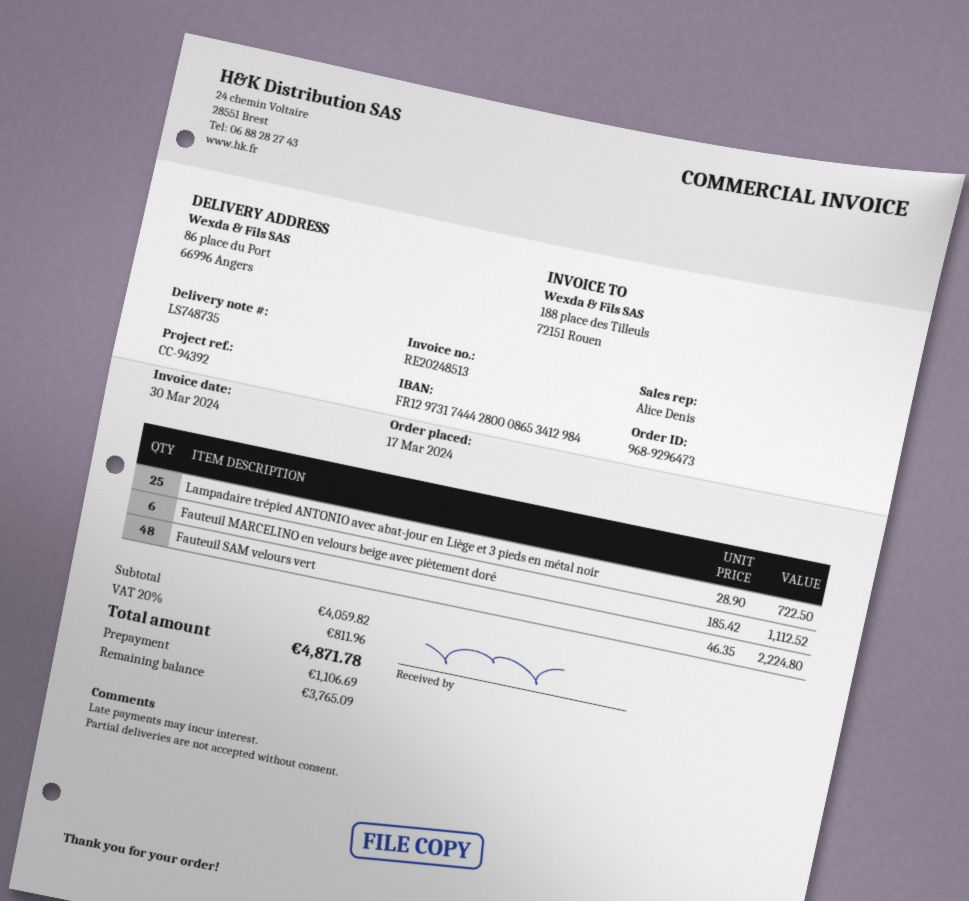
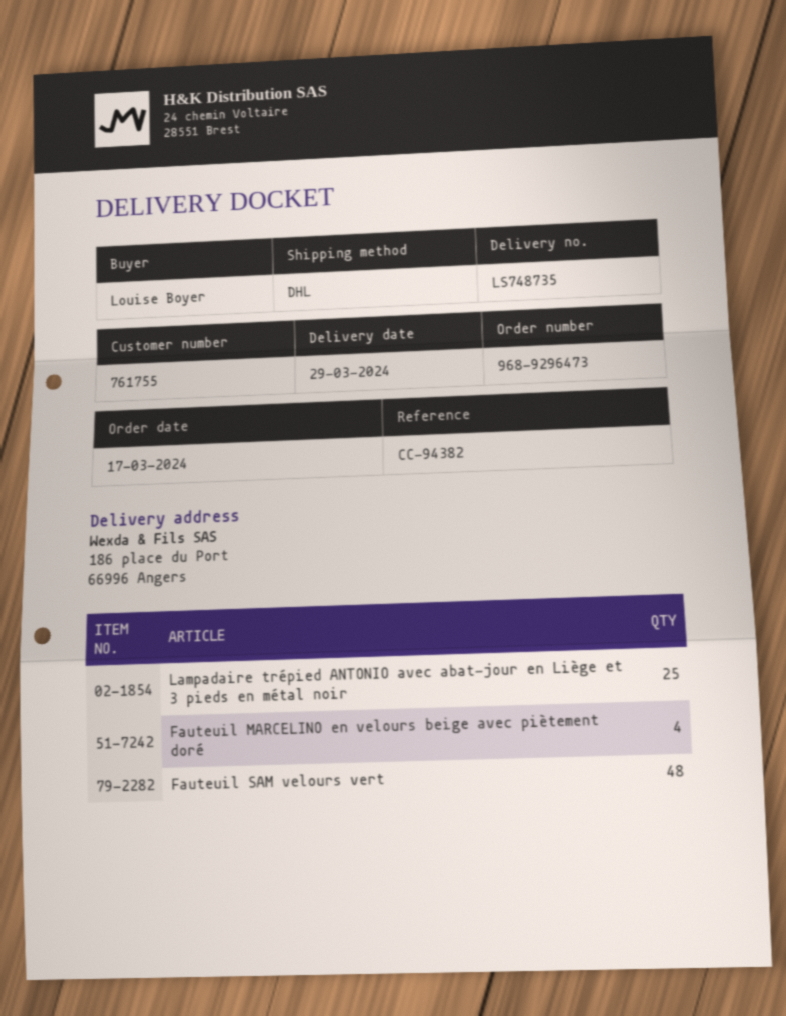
reference: CC-94392 -> CC-94382
ship to: 86 place du Port, 66996 Angers -> 186 place du Port, 66996 Angers
Fauteuil MARCELINO en velours beige avec piètement doré: 6 -> 4

